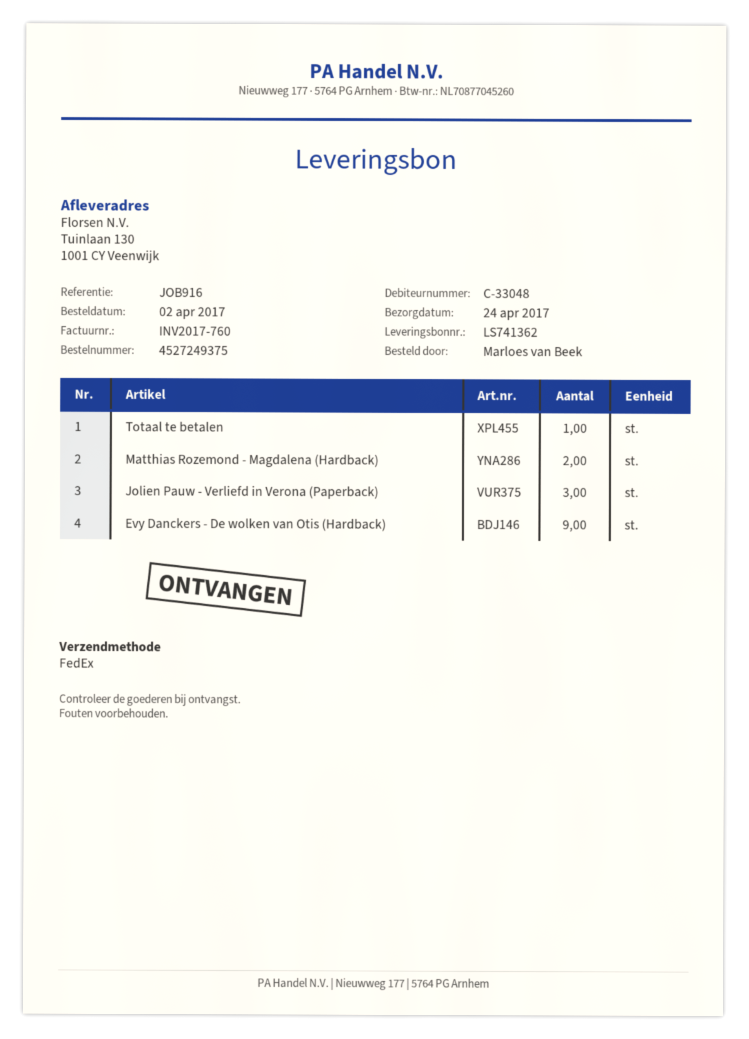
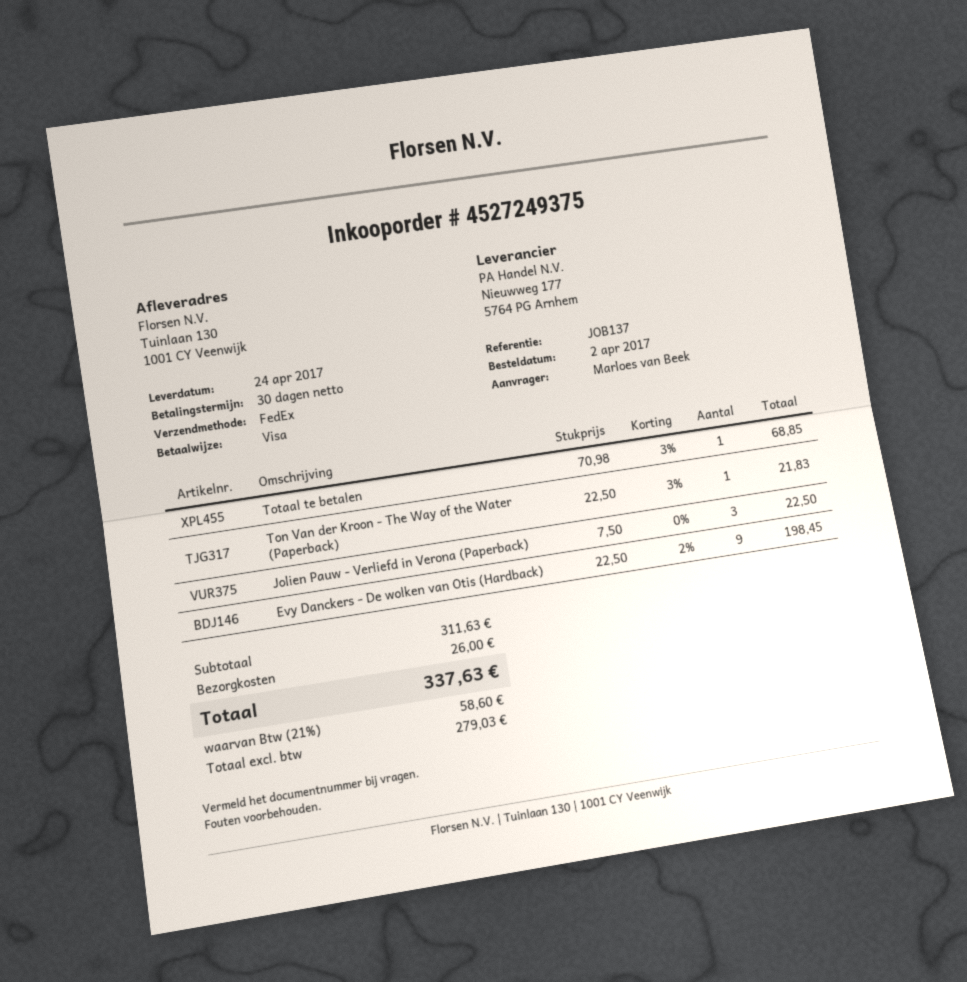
reference: JOB916 -> JOB137
Matthias Rozemond - Magdalena (Hardback): 2 -> none
Ton Van der Kroon - The Way of the Water (Paperback): none -> 1

